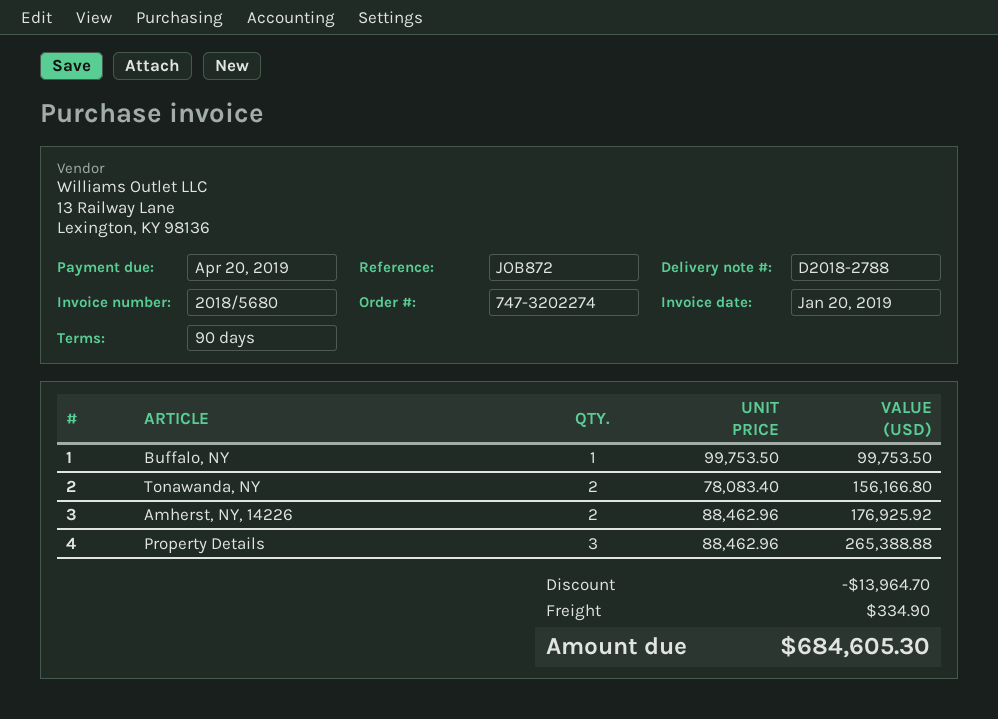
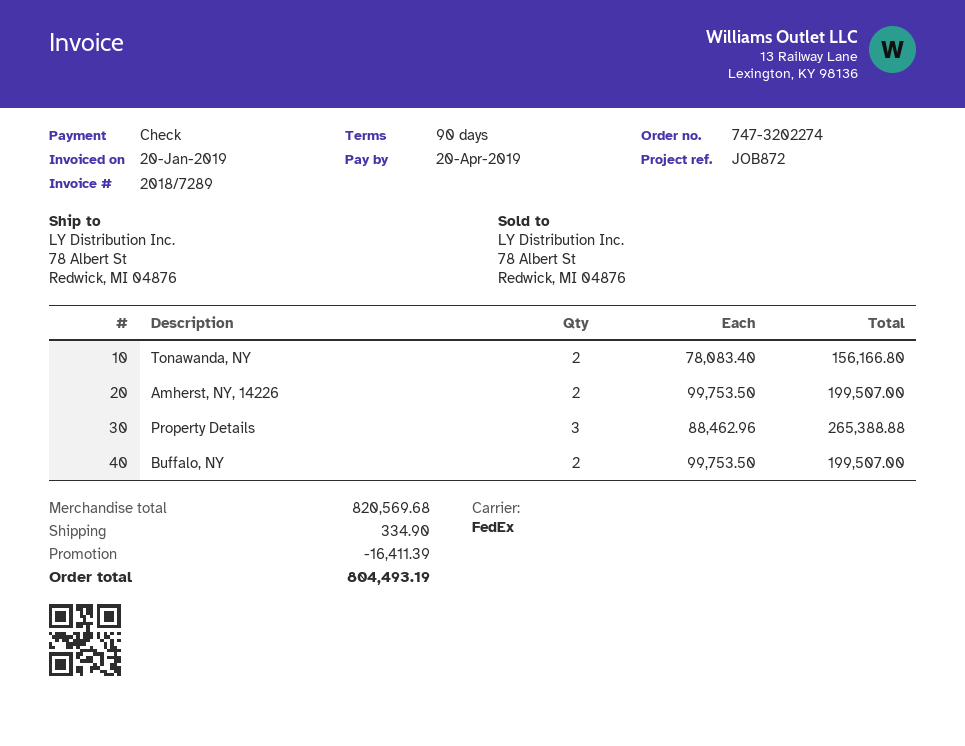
invoice number: 2018/5680 -> 2018/7289
Buffalo, NY: 1 x 99753.50 = 99753.50 -> 2 x 99753.50 = 199507.00
Amherst, NY, 14226: 2 x 88462.96 = 176925.92 -> 2 x 99753.50 = 199507.00
discount: 13964.70 -> 16411.39
total: 684605.30 -> 804493.19

